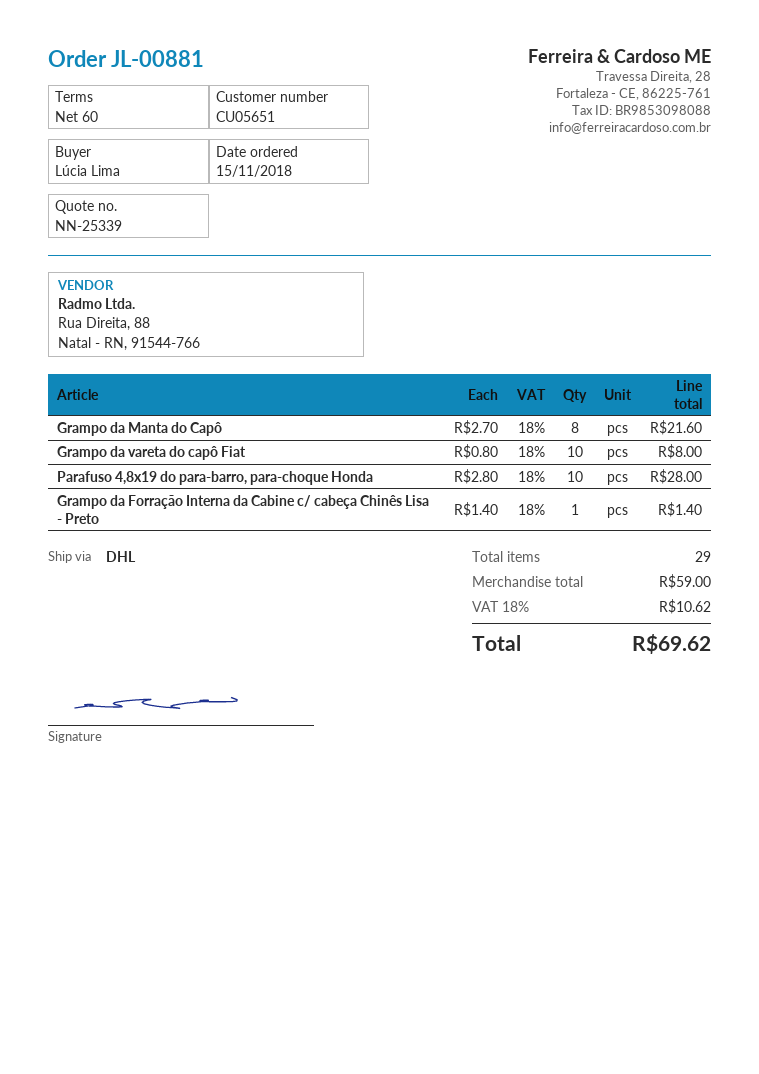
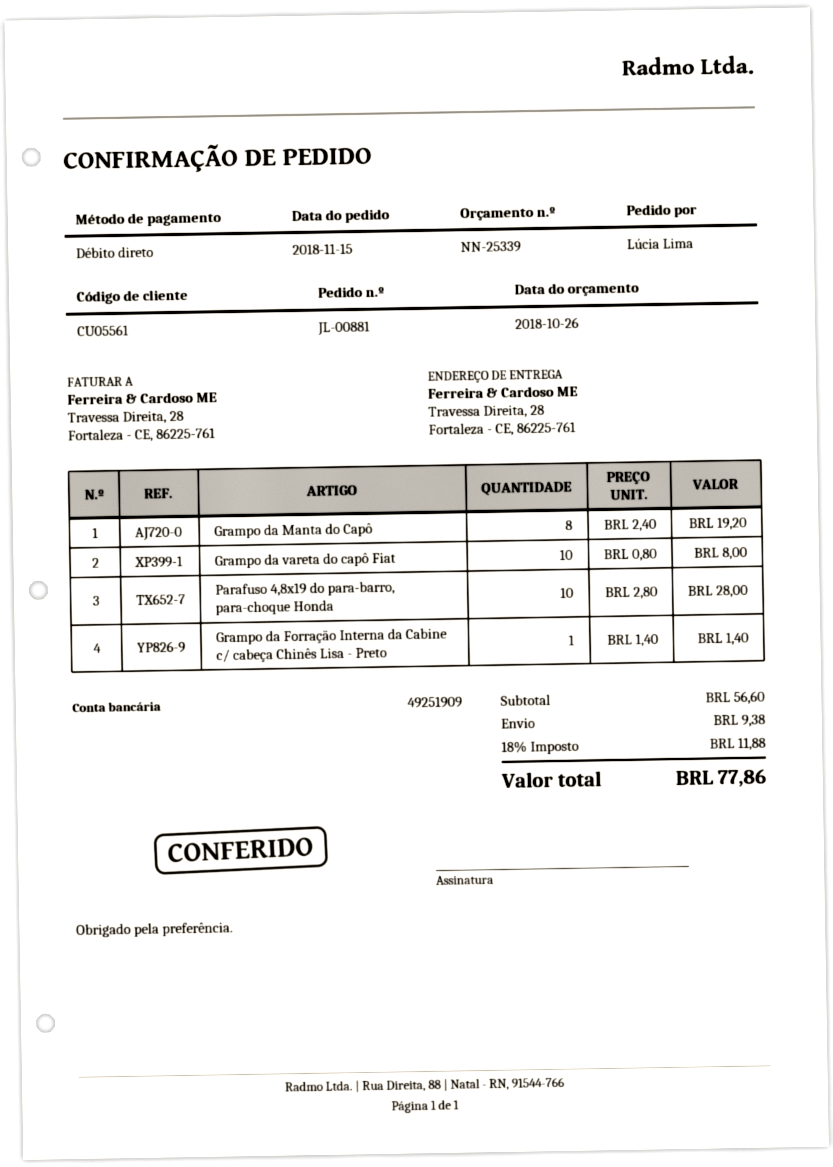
customer number: CU05651 -> CU05561
Grampo da Manta do Capô: 8 x 2.70 = 21.60 -> 8 x 2.40 = 19.20
subtotal: 59.00 -> 56.60
shipping: none -> 9.38
tax: 18% = 10.62 -> 18% = 11.88
total: 69.62 -> 77.86

